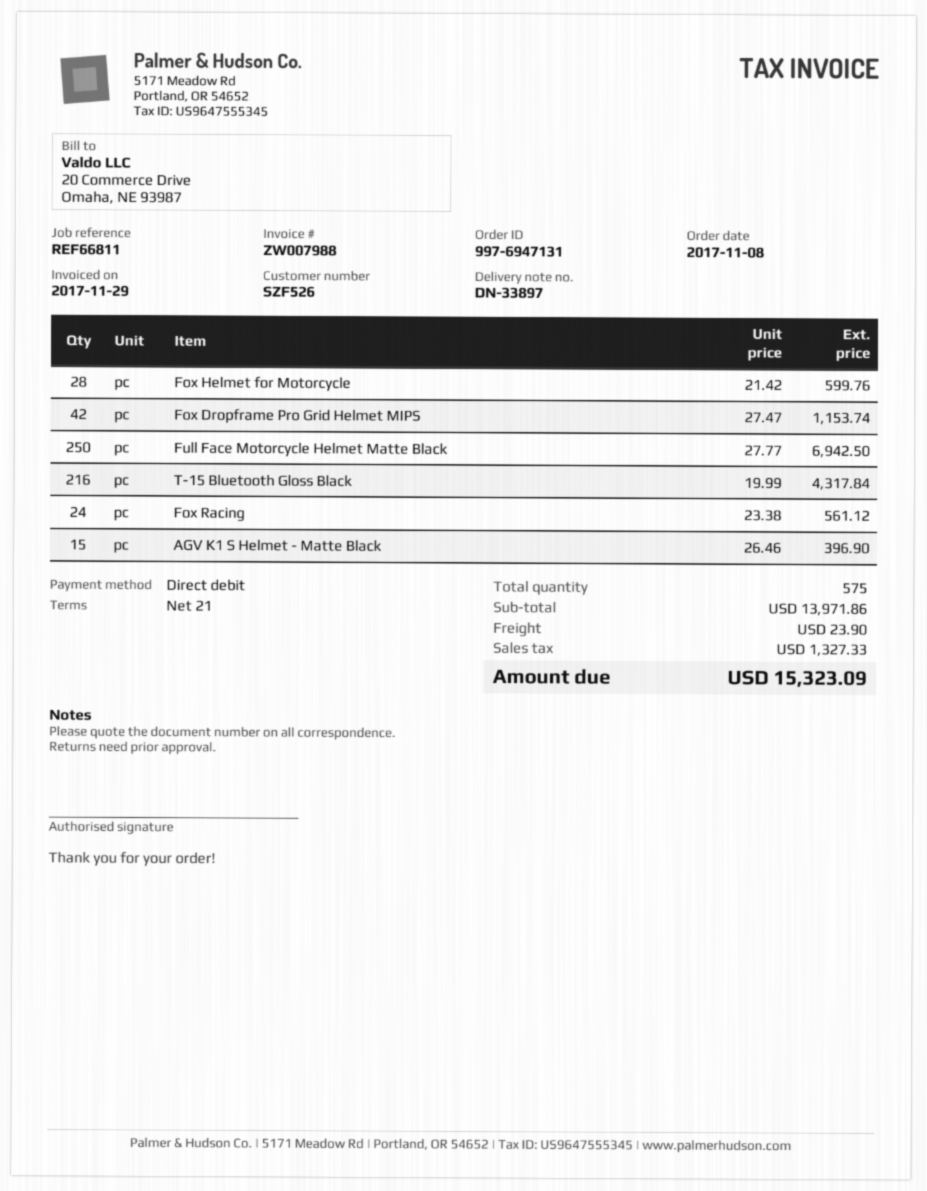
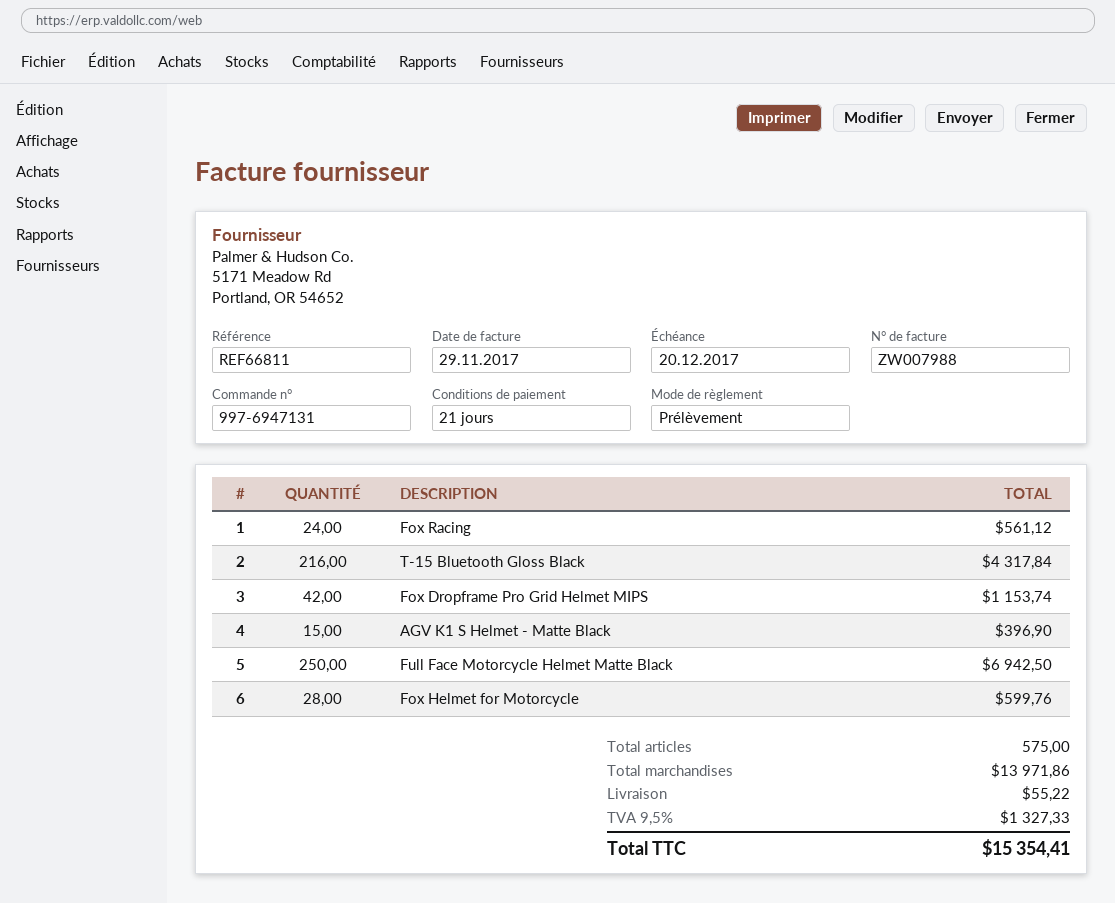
shipping: 23.90 -> 55.22
total: 15323.09 -> 15354.41

